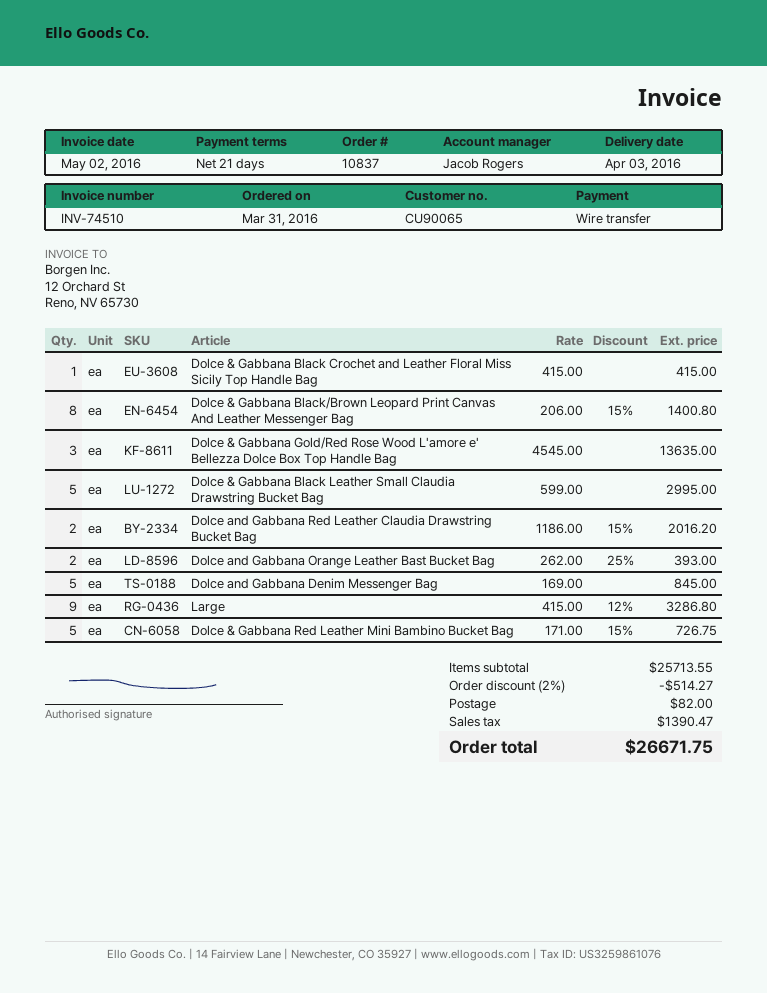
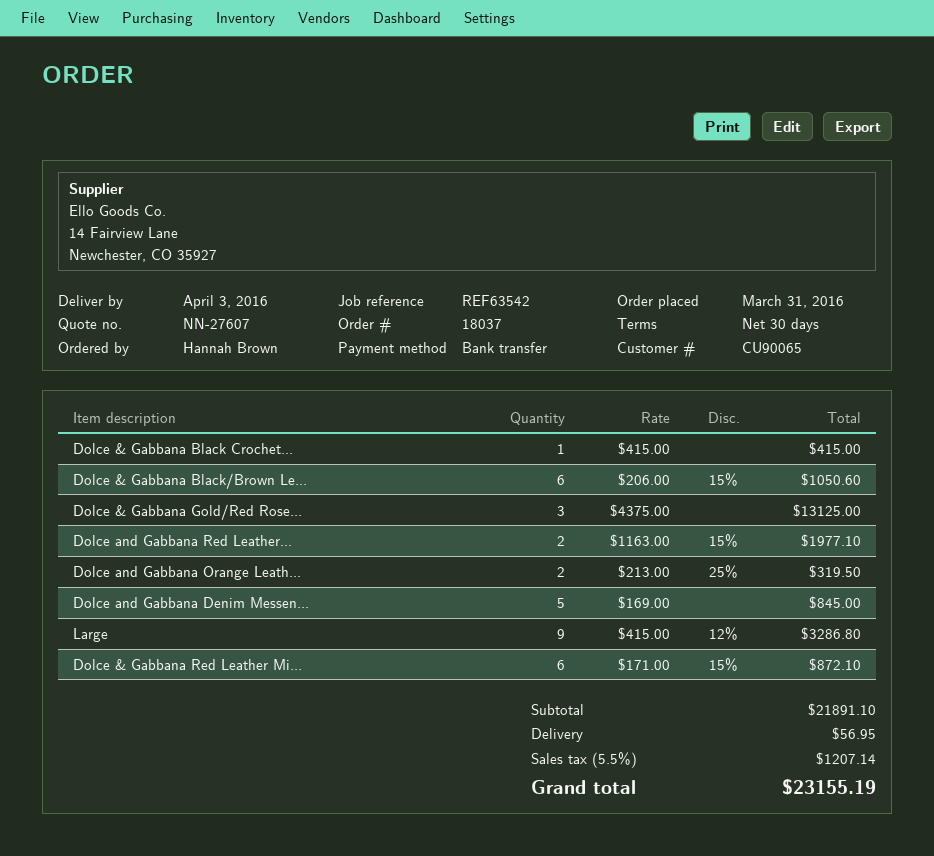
order number: 10837 -> 18037
payment terms: 21 days -> 30 days
Dolce & Gabbana Black/Brown Leopard Print Canvas And Leather Messenger Bag: 8 x 206.00 - 15% = 1400.80 -> 6 x 206.00 - 15% = 1050.60
Dolce & Gabbana Gold/Red Rose Wood L'amore e' Bellezza Dolce Box Top Handle Bag: 3 x 4545.00 = 13635.00 -> 3 x 4375.00 = 13125.00
Dolce & Gabbana Black Leather Small Claudia Drawstring Bucket Bag: 5 x 599.00 = 2995.00 -> none
Dolce and Gabbana Red Leather Claudia Drawstring Bucket Bag: 2 x 1186.00 - 15% = 2016.20 -> 2 x 1163.00 - 15% = 1977.10
Dolce and Gabbana Orange Leather Bast Bucket Bag: 2 x 262.00 - 25% = 393.00 -> 2 x 213.00 - 25% = 319.50
Dolce & Gabbana Red Leather Mini Bambino Bucket Bag: 5 x 171.00 - 15% = 726.75 -> 6 x 171.00 - 15% = 872.10
subtotal: 25713.55 -> 21891.10
discount: 2% = 514.27 -> none
shipping: 82.00 -> 56.95
tax: 1390.47 -> 1207.14
total: 26671.75 -> 23155.19

